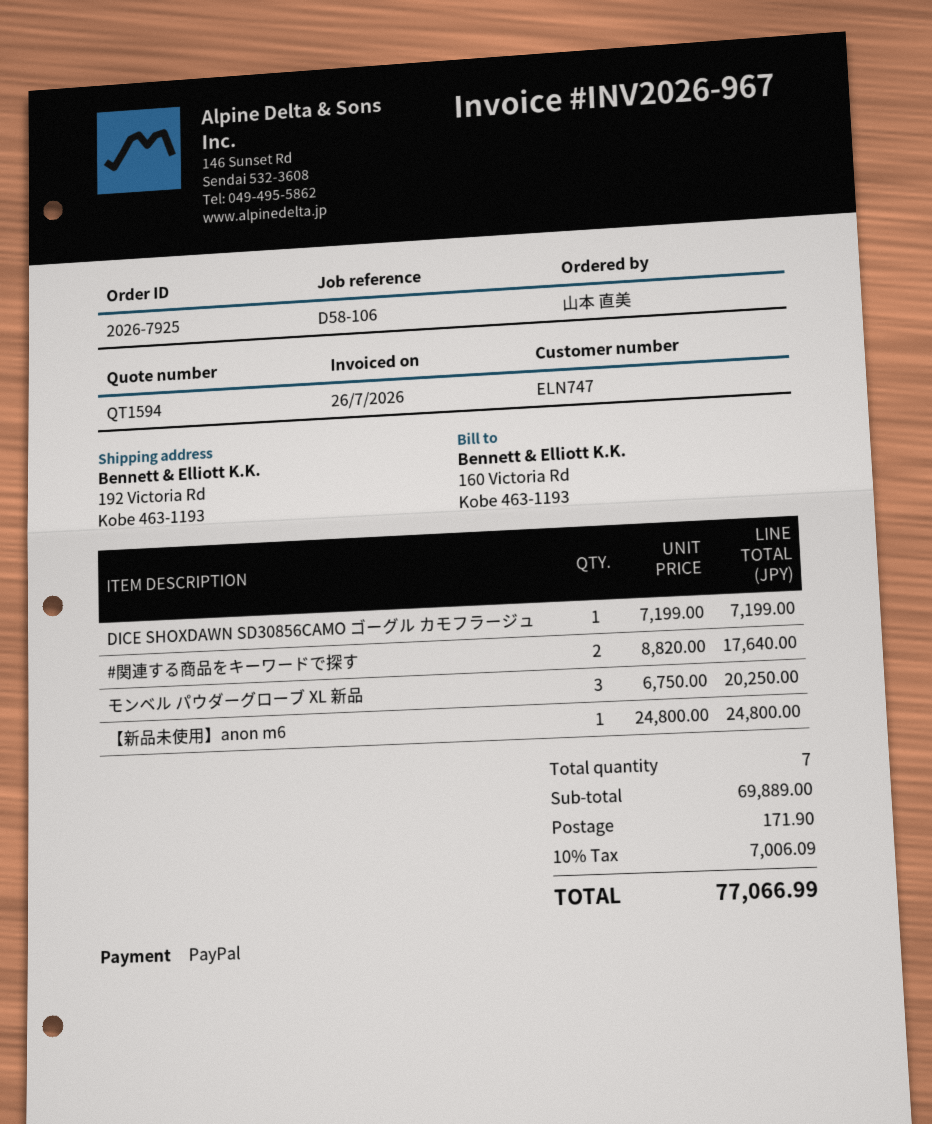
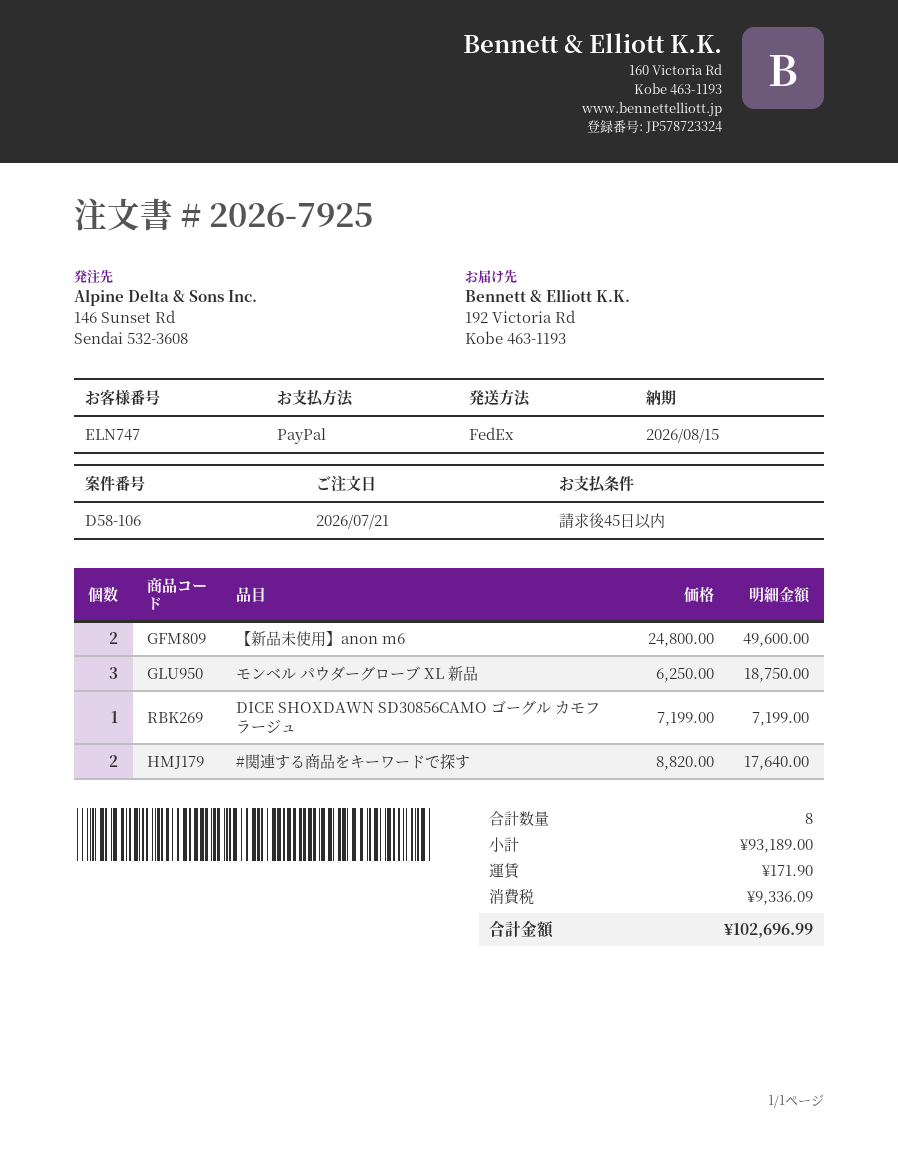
モンベル パウダーグローブ XL 新品: 3 x 6750.00 = 20250.00 -> 3 x 6250.00 = 18750.00
【新品未使用】anon m6: 1 x 24800.00 = 24800.00 -> 2 x 24800.00 = 49600.00
total quantity: 7 -> 8
subtotal: 69889.00 -> 93189.00
tax: 7006.09 -> 9336.09
total: 77066.99 -> 102696.99

